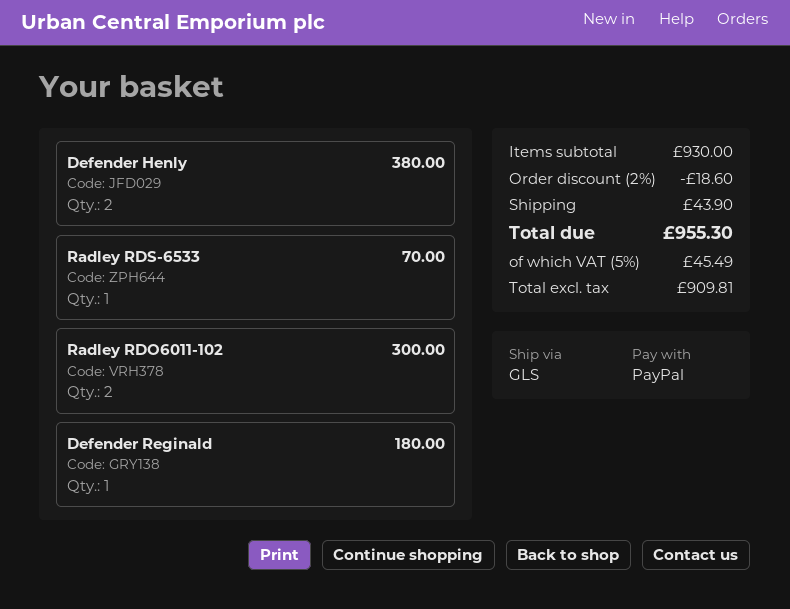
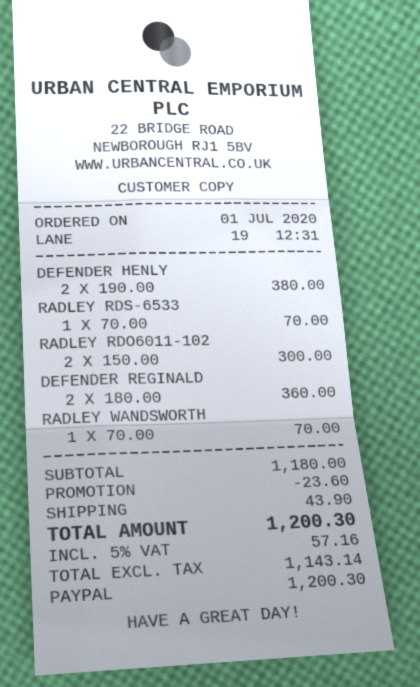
Defender Reginald: 1 for 180.00 -> 2 for 360.00
RADLEY WANDSWORTH: none -> 1 for 70.00
subtotal: 930.00 -> 1180.00
discount: 18.60 -> 23.60
net: 909.81 -> 1143.14
tax: 5% = 45.49 -> 5% = 57.16
total: 955.30 -> 1200.30

